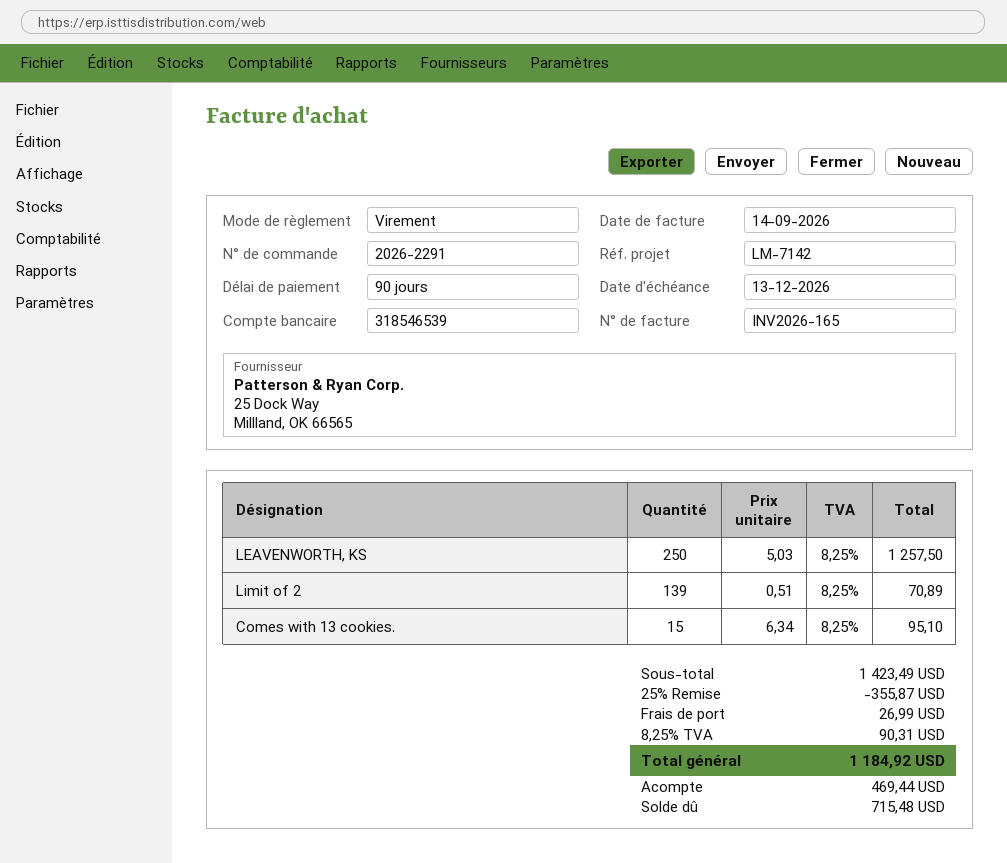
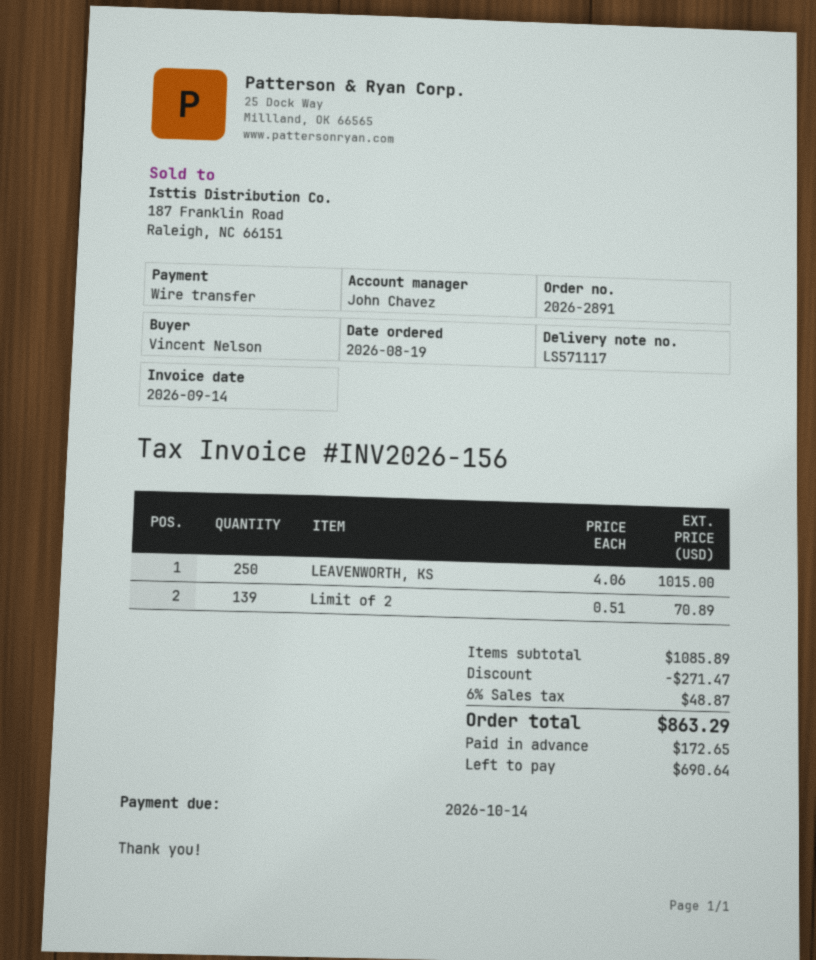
order number: 2026-2291 -> 2026-2891
invoice number: INV2026-165 -> INV2026-156
due date: 2026-12-13 -> 2026-10-14
LEAVENWORTH, KS: 250 x 5.03 = 1257.50 -> 250 x 4.06 = 1015.00
Comes with 13 cookies.: 15 x 6.34 = 95.10 -> none
subtotal: 1423.49 -> 1085.89
discount: 355.87 -> 271.47
shipping: 26.99 -> none
tax: 8.25% = 90.31 -> 6% = 48.87
total: 1184.92 -> 863.29
deposit: 469.44 -> 172.65
balance: 715.48 -> 690.64

